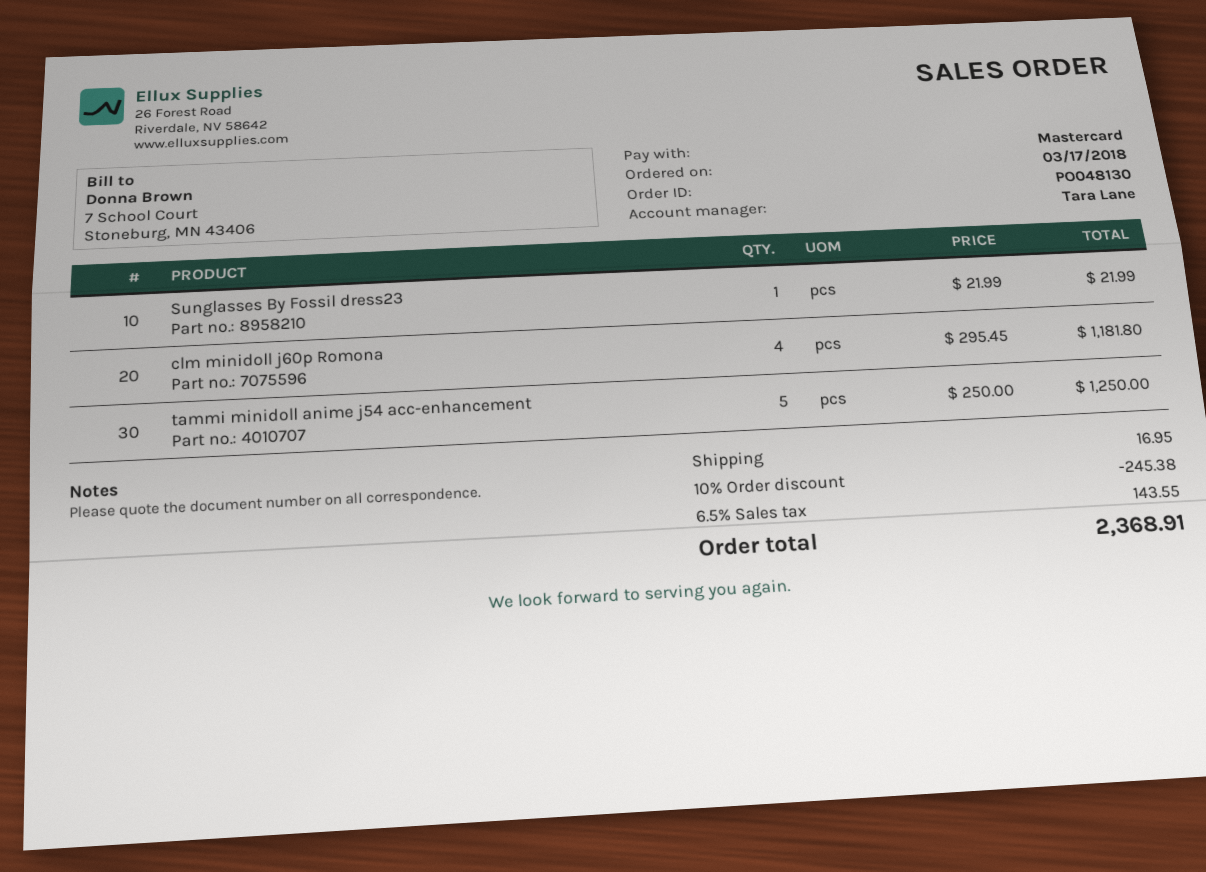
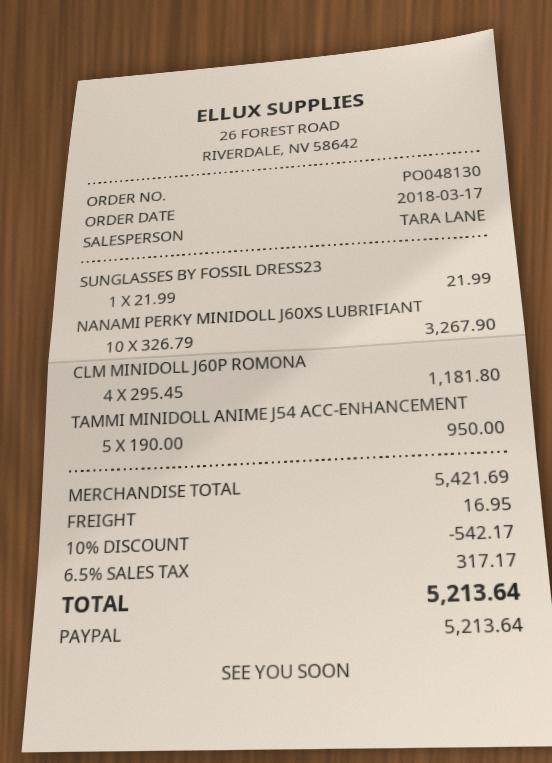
payment method: Mastercard -> PayPal
tammi minidoll anime j54 acc-enhancement: 5 x 250.00 = 1250.00 -> 5 x 190.00 = 950.00
NANAMI PERKY MINIDOLL J60XS LUBRIFIANT: none -> 10 x 326.79 = 3267.90
discount: 10% = 245.38 -> 10% = 542.17
tax: 6.5% = 143.55 -> 6.5% = 317.17
total: 2368.91 -> 5213.64

